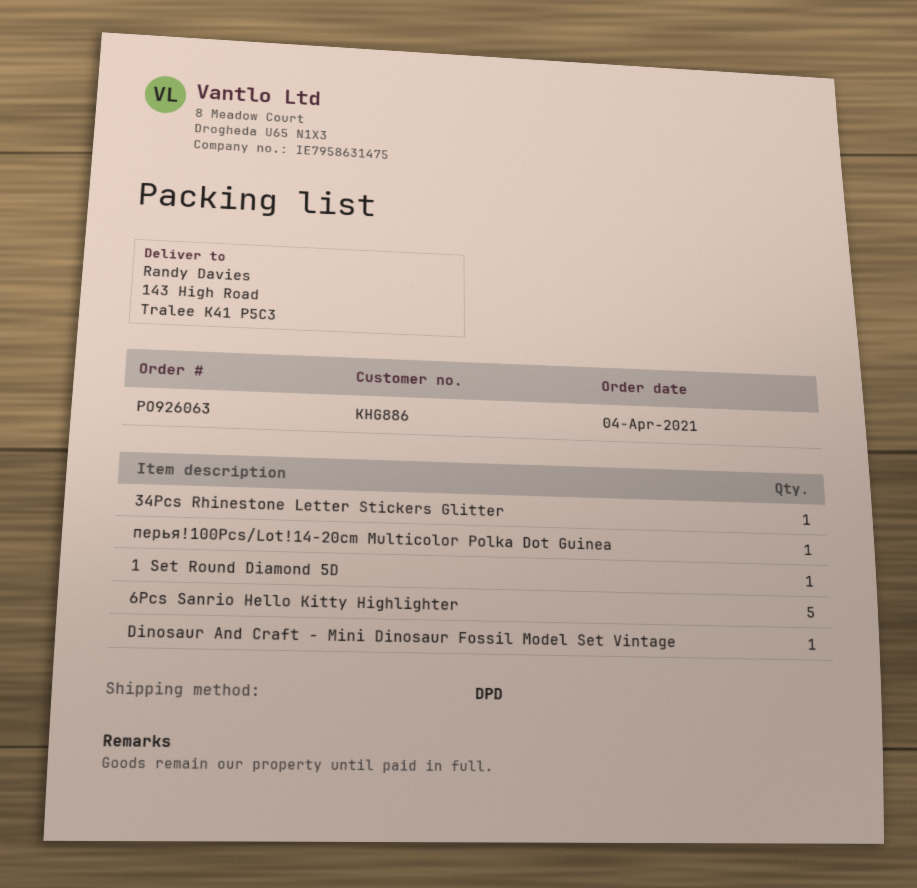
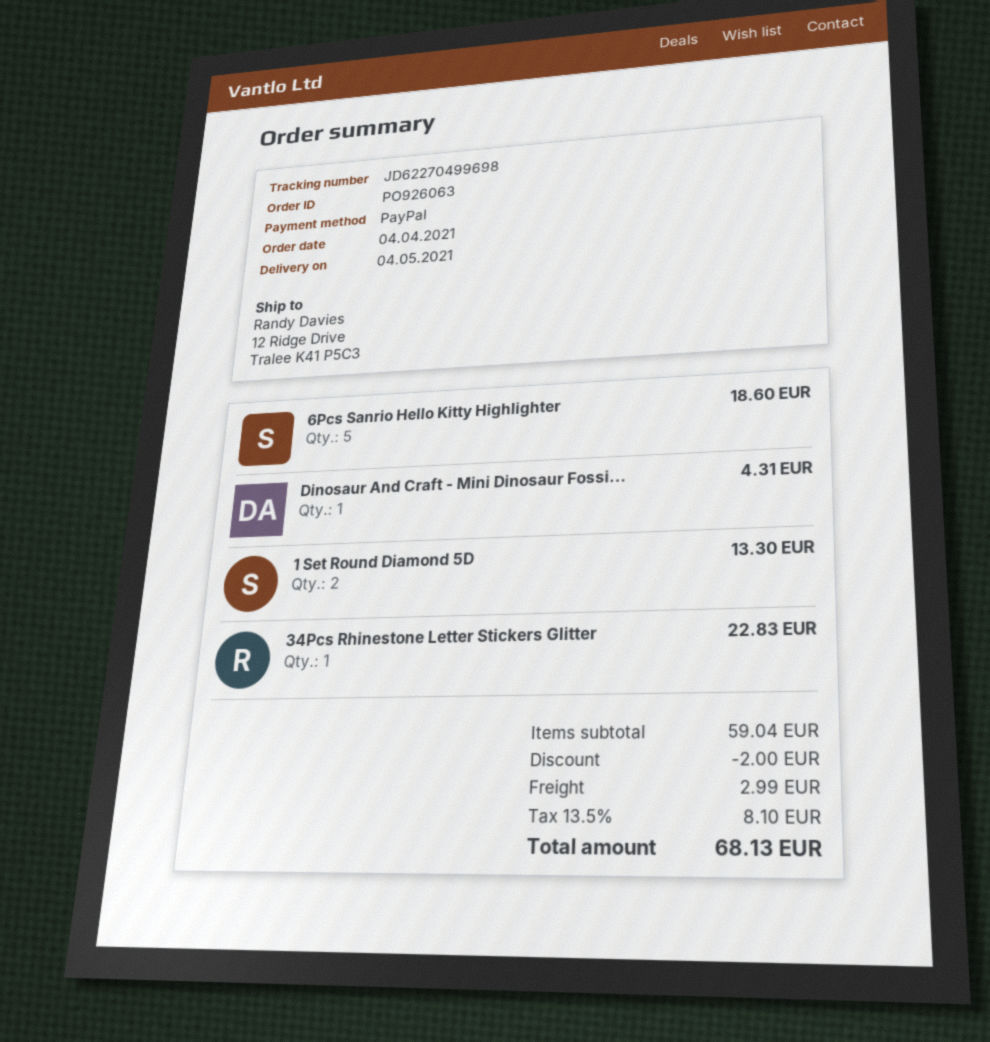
ship to: 143 High Road, Tralee K41 P5C3 -> 12 Ridge Drive, Tralee K41 P5C3
перья!100Pcs/Lot!14-20cm Multicolor Polka Dot Guinea: 1 -> none
1 Set Round Diamond 5D: 1 -> 2

